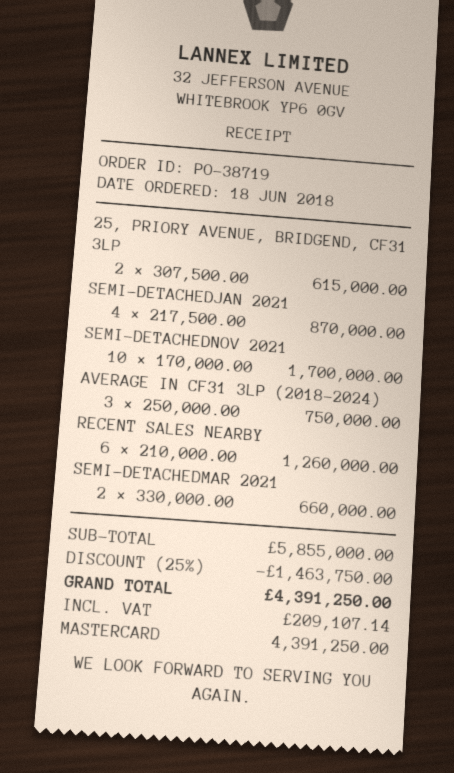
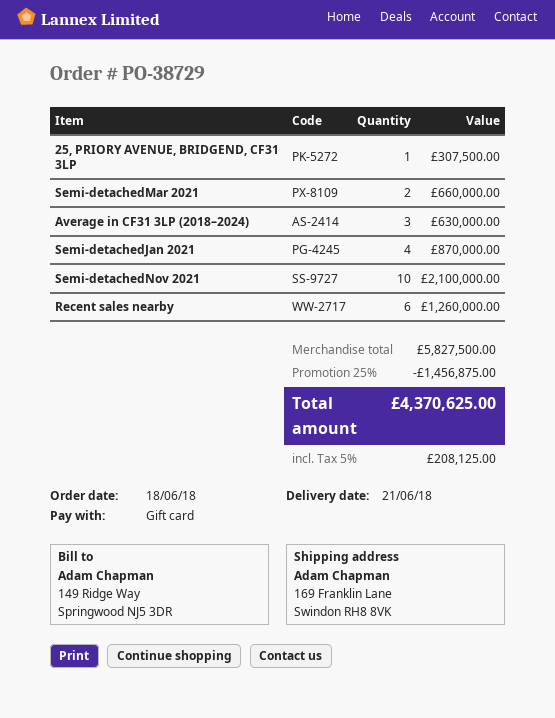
order number: PO-38719 -> PO-38729
payment method: Mastercard -> gift card
25, PRIORY AVENUE, BRIDGEND, CF31 3LP: 2 for 615000.00 -> 1 for 307500.00
SEMI-DETACHEDNOV 2021: 10 for 1700000.00 -> 10 for 2100000.00
AVERAGE IN CF31 3LP (2018–2024): 3 for 750000.00 -> 3 for 630000.00
subtotal: 5855000.00 -> 5827500.00
discount: 25% = 1463750.00 -> 25% = 1456875.00
tax: 209107.14 -> 208125.00
total: 4391250.00 -> 4370625.00

